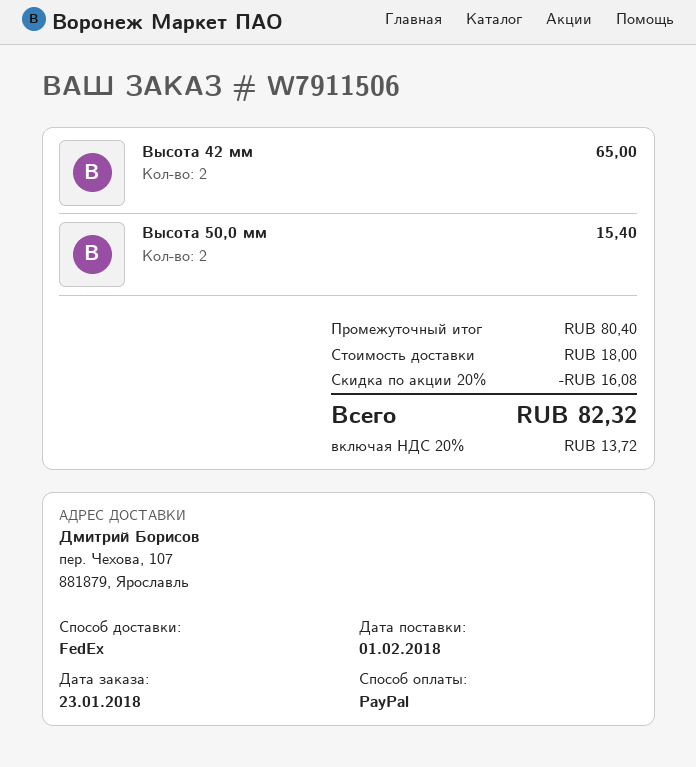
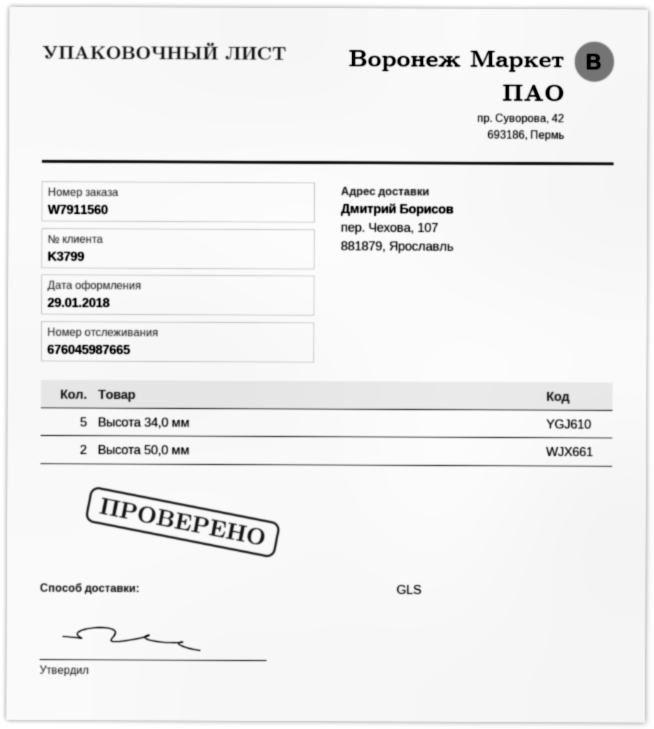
order number: W7911506 -> W7911560
order date: 2018-01-23 -> 2018-01-29
shipping method: FedEx -> GLS
Высота 42 мм: 2 -> none
Высота 34,0 мм: none -> 5

